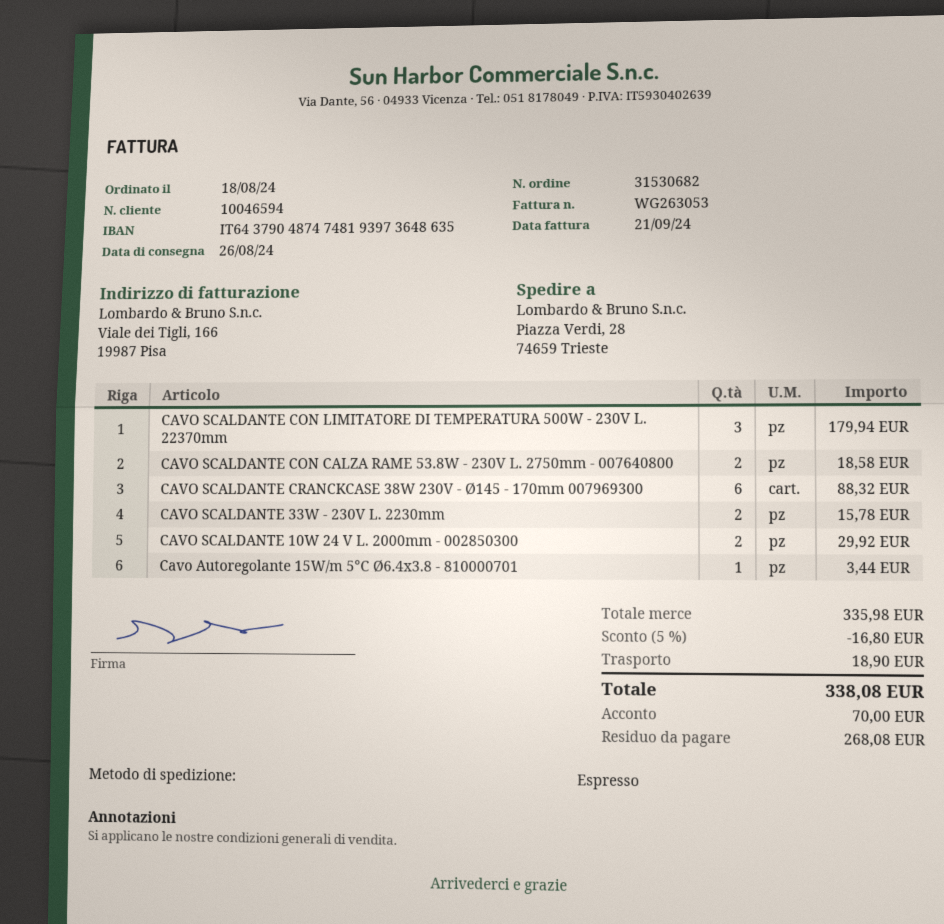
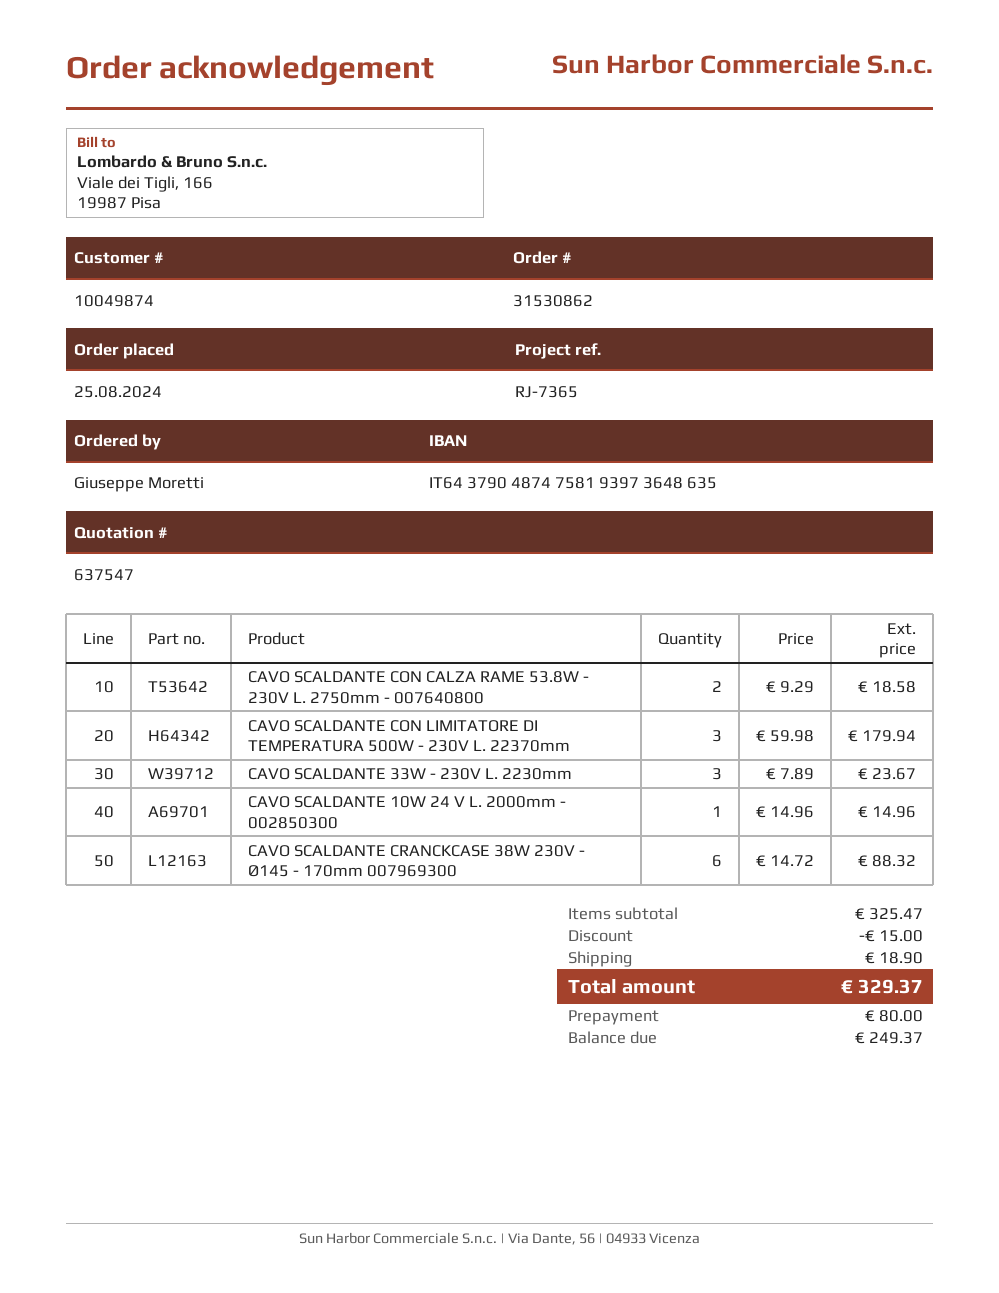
order number: 31530682 -> 31530862
order date: 2024-08-18 -> 2024-08-25
customer number: 10046594 -> 10049874
bank account: IT6437904874748193973648635 -> IT6437904874758193973648635
CAVO SCALDANTE 33W - 230V L. 2230mm: 2 for 15.78 -> 3 for 23.67
CAVO SCALDANTE 10W 24 V L. 2000mm - 002850300: 2 for 29.92 -> 1 for 14.96
Cavo Autoregolante 15W/m 5°C Ø6.4x3.8 - 810000701: 1 for 3.44 -> none
subtotal: 335.98 -> 325.47
discount: 16.80 -> 15.00
total: 338.08 -> 329.37
deposit: 70.00 -> 80.00
balance: 268.08 -> 249.37

